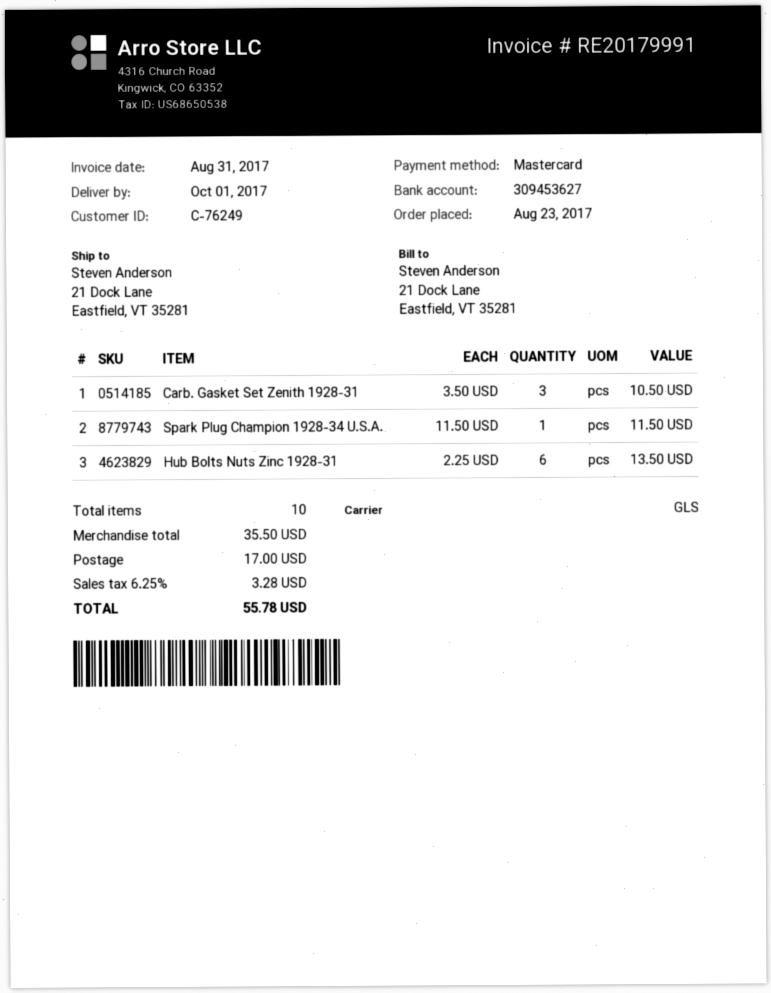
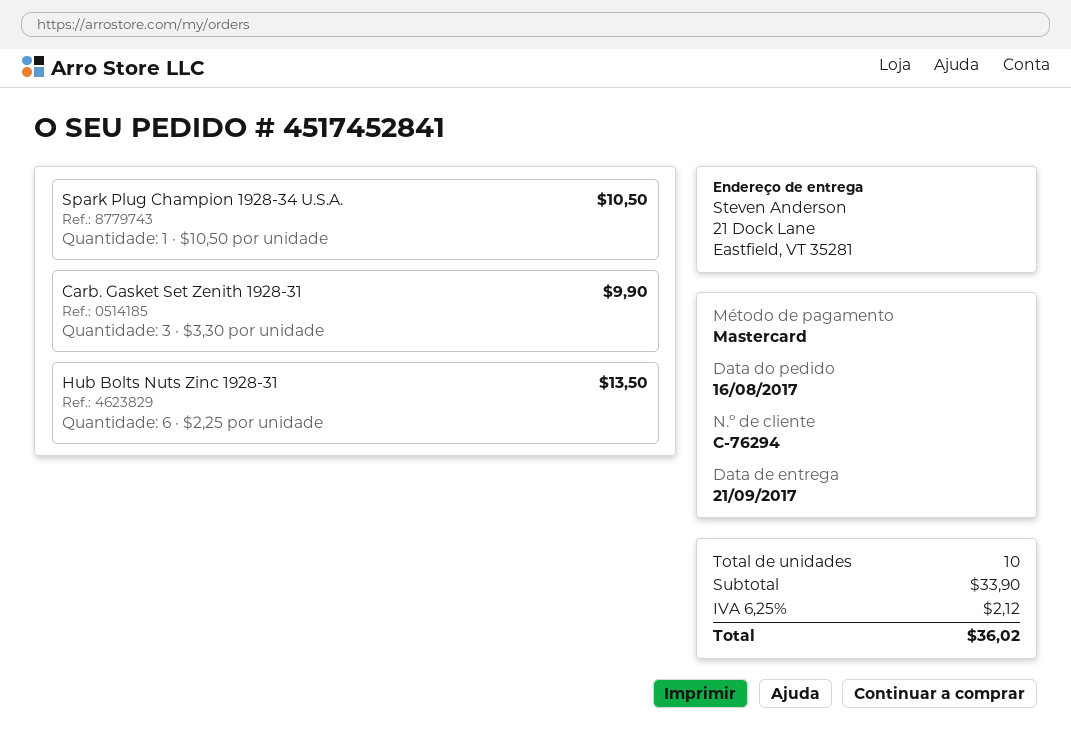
order date: 2017-08-23 -> 2017-08-16
delivery date: 2017-10-01 -> 2017-09-21
customer number: C-76249 -> C-76294
Carb. Gasket Set Zenith 1928-31: 3 x 3.50 = 10.50 -> 3 x 3.30 = 9.90
Spark Plug Champion 1928-34 U.S.A.: 1 x 11.50 = 11.50 -> 1 x 10.50 = 10.50
subtotal: 35.50 -> 33.90
shipping: 17.00 -> none
tax: 6.25% = 3.28 -> 6.25% = 2.12
total: 55.78 -> 36.02

